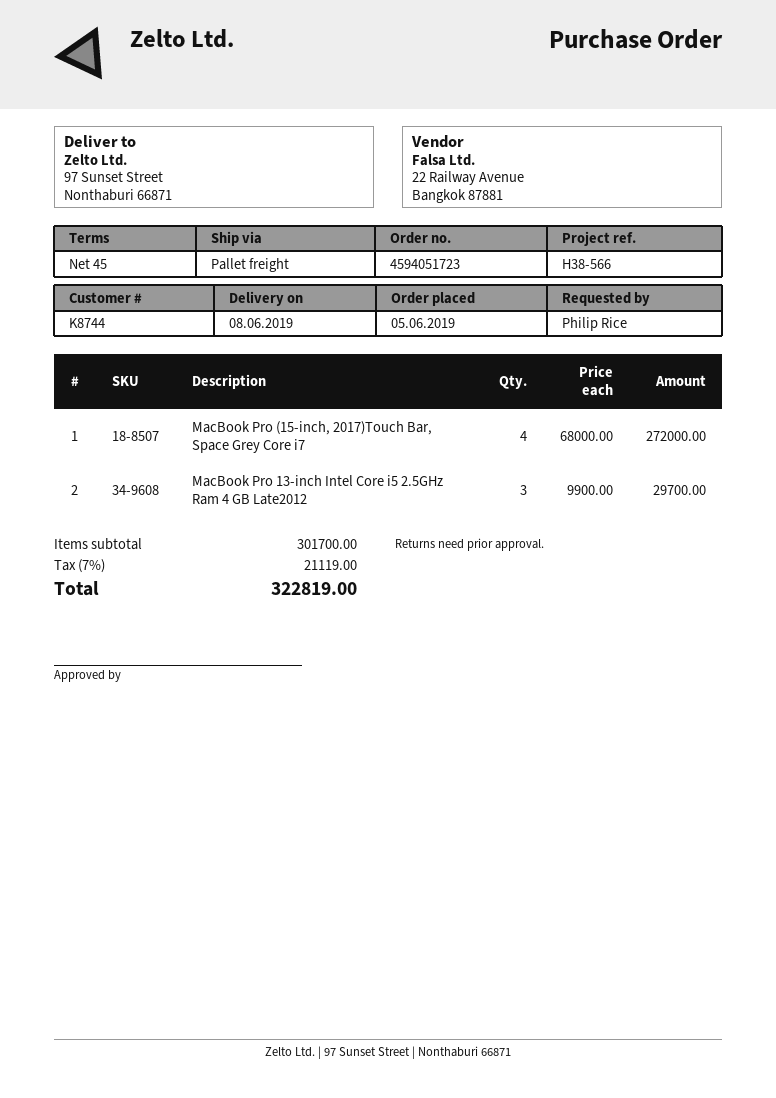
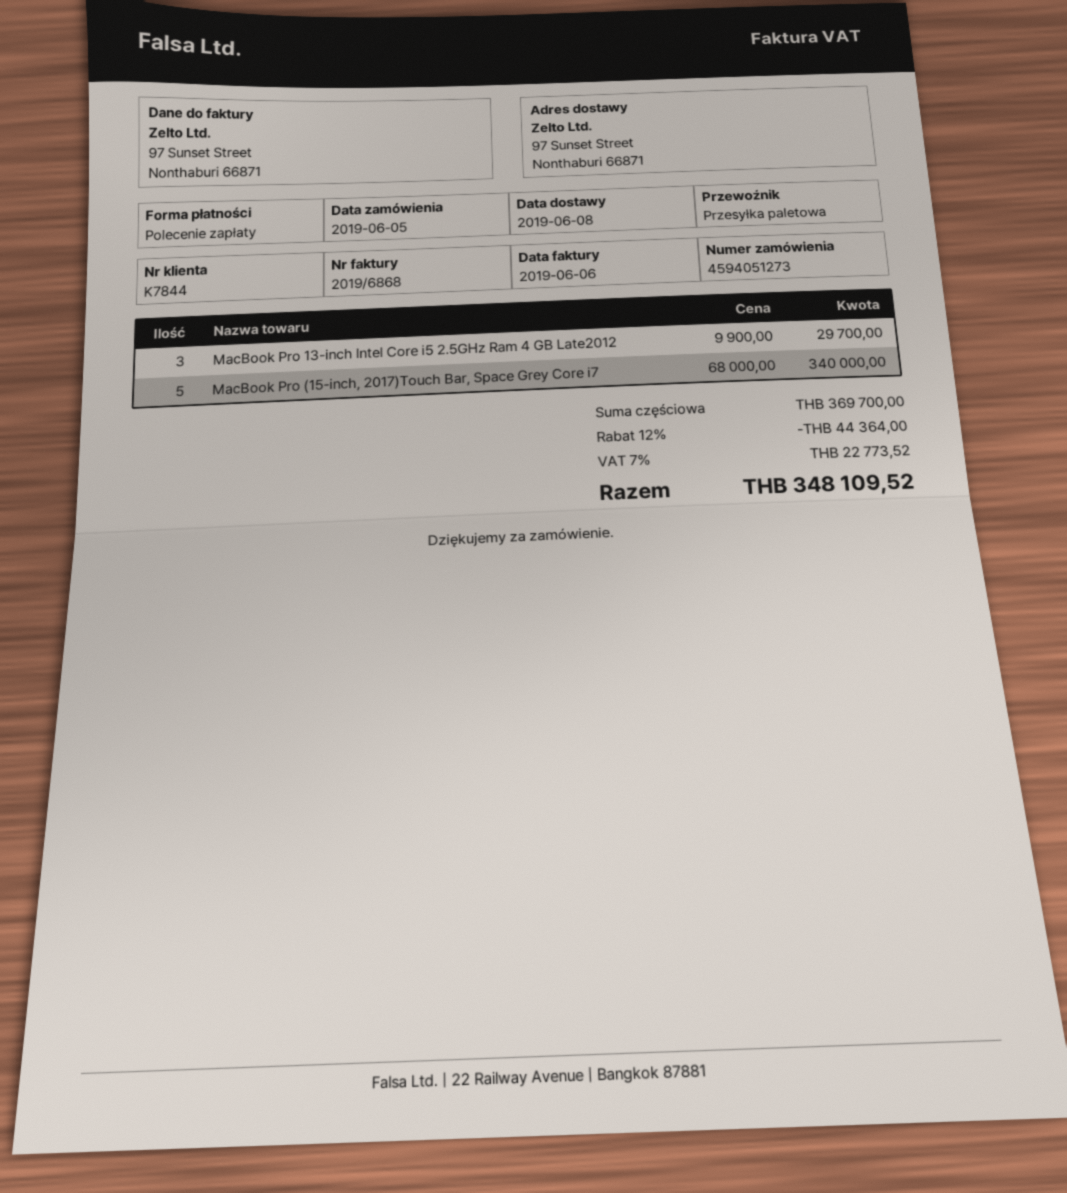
order number: 4594051723 -> 4594051273
customer number: K8744 -> K7844
MacBook Pro (15-inch, 2017)Touch Bar, Space Grey Core i7: 4 x 68000.00 = 272000.00 -> 5 x 68000.00 = 340000.00
subtotal: 301700.00 -> 369700.00
discount: none -> 12% = 44364.00
tax: 7% = 21119.00 -> 7% = 22773.52
total: 322819.00 -> 348109.52

